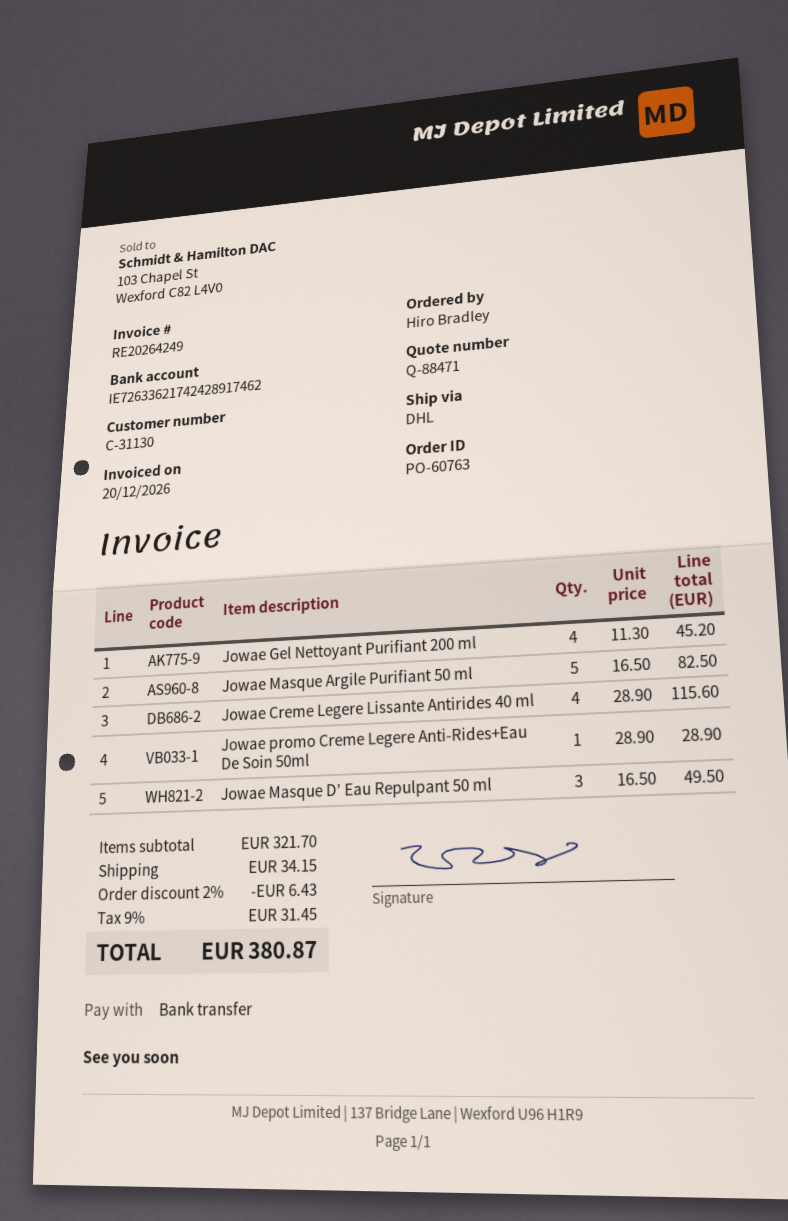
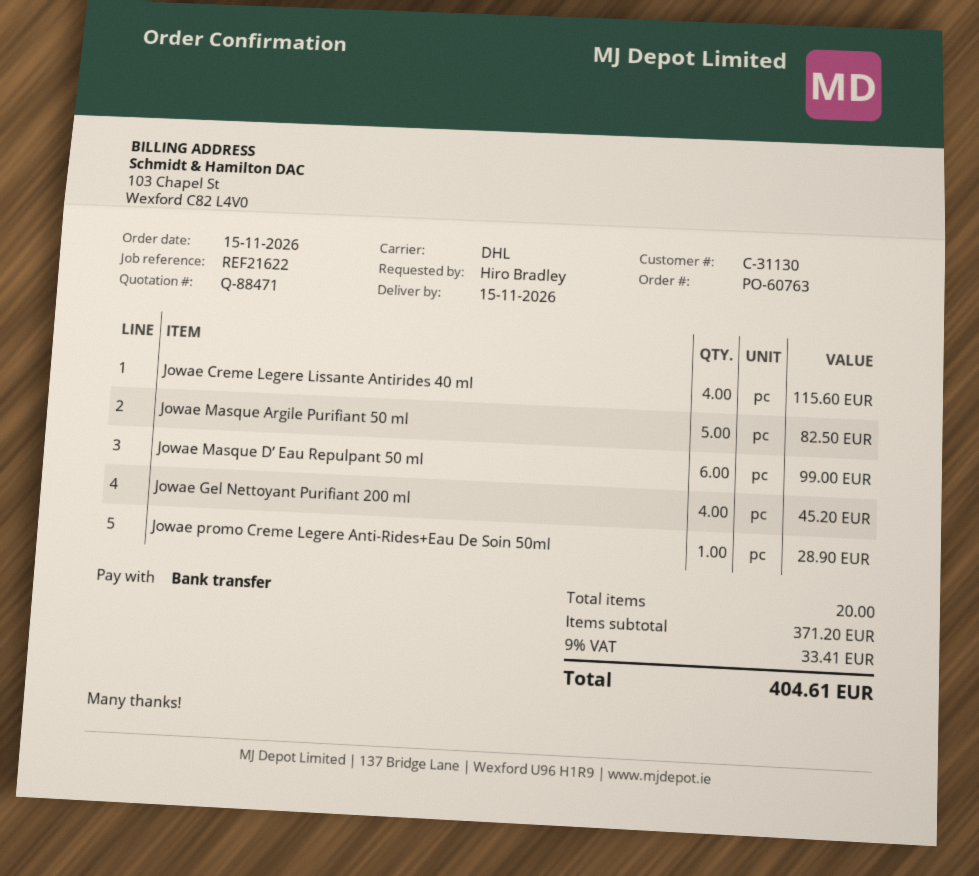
Jowae Masque D’ Eau Repulpant 50 ml: 3 for 49.50 -> 6 for 99.00
subtotal: 321.70 -> 371.20
discount: 2% = 6.43 -> none
shipping: 34.15 -> none
tax: 9% = 31.45 -> 9% = 33.41
total: 380.87 -> 404.61

